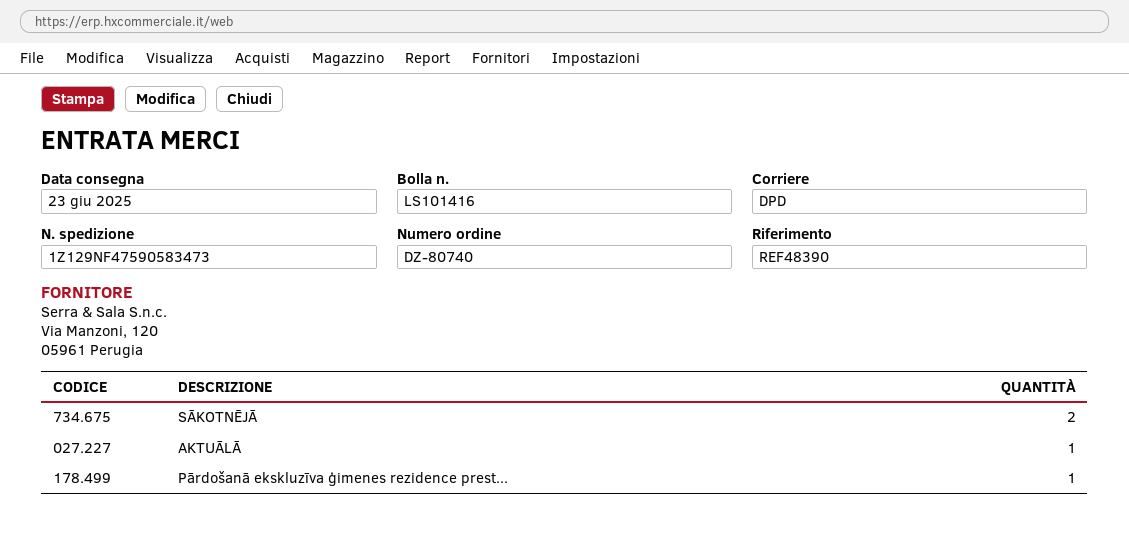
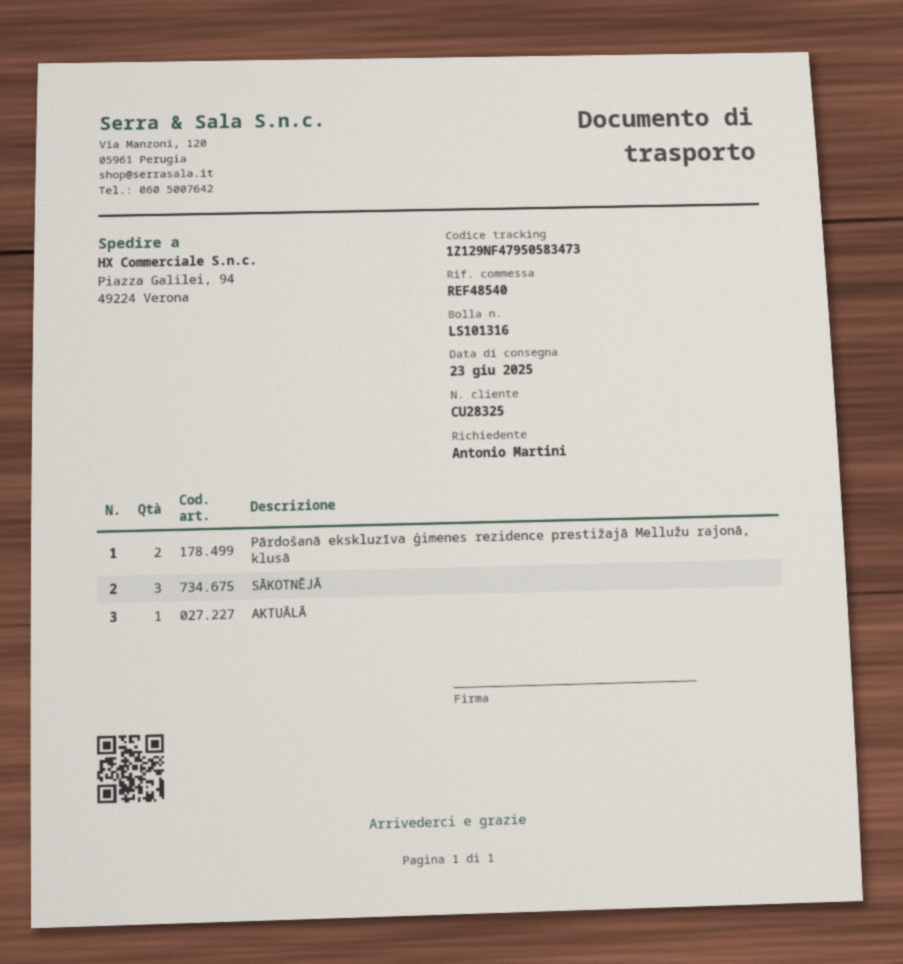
delivery note number: LS101416 -> LS101316
reference: REF48390 -> REF48540
tracking number: 1Z129NF47590583473 -> 1Z129NF47950583473
SĀKOTNĒJĀ: 2 -> 3
Pārdošanā ekskluzīva ģimenes rezidence prest...: 1 -> 2

